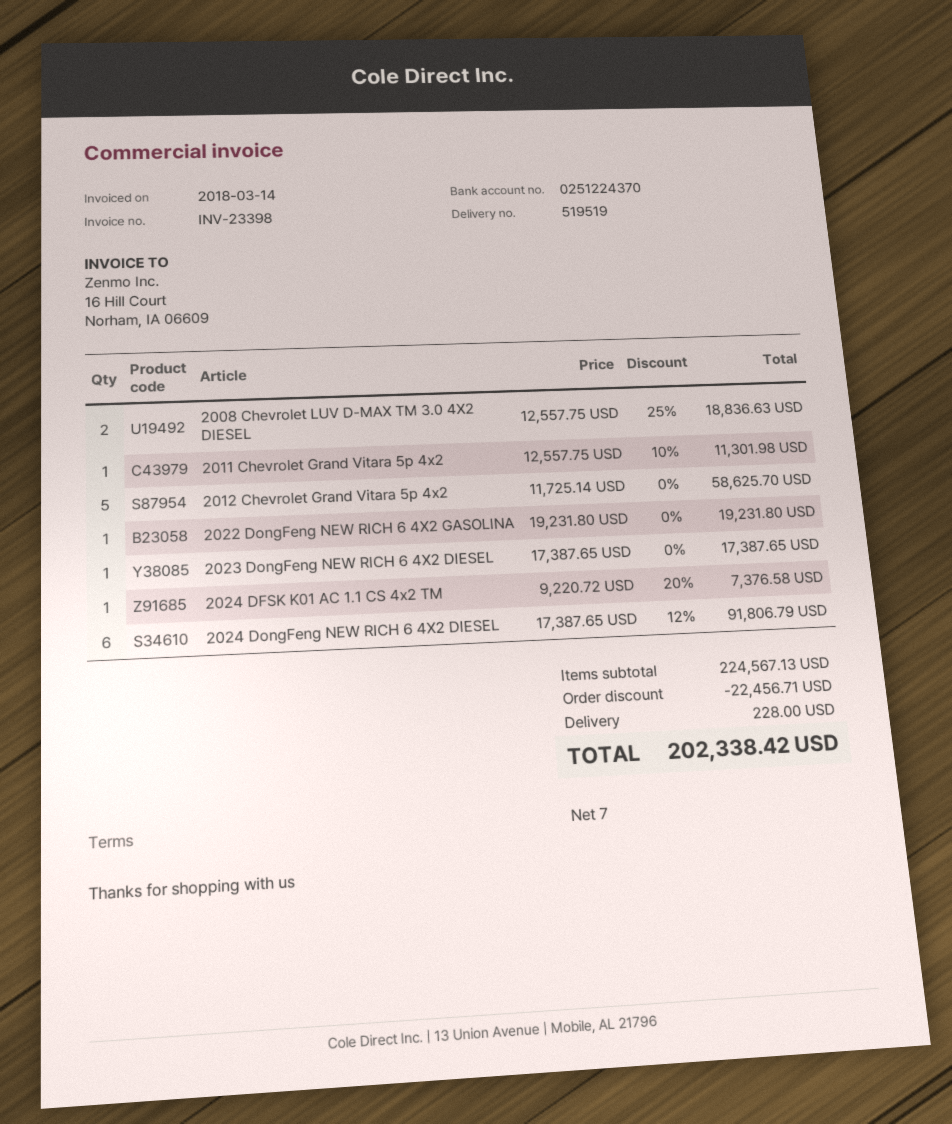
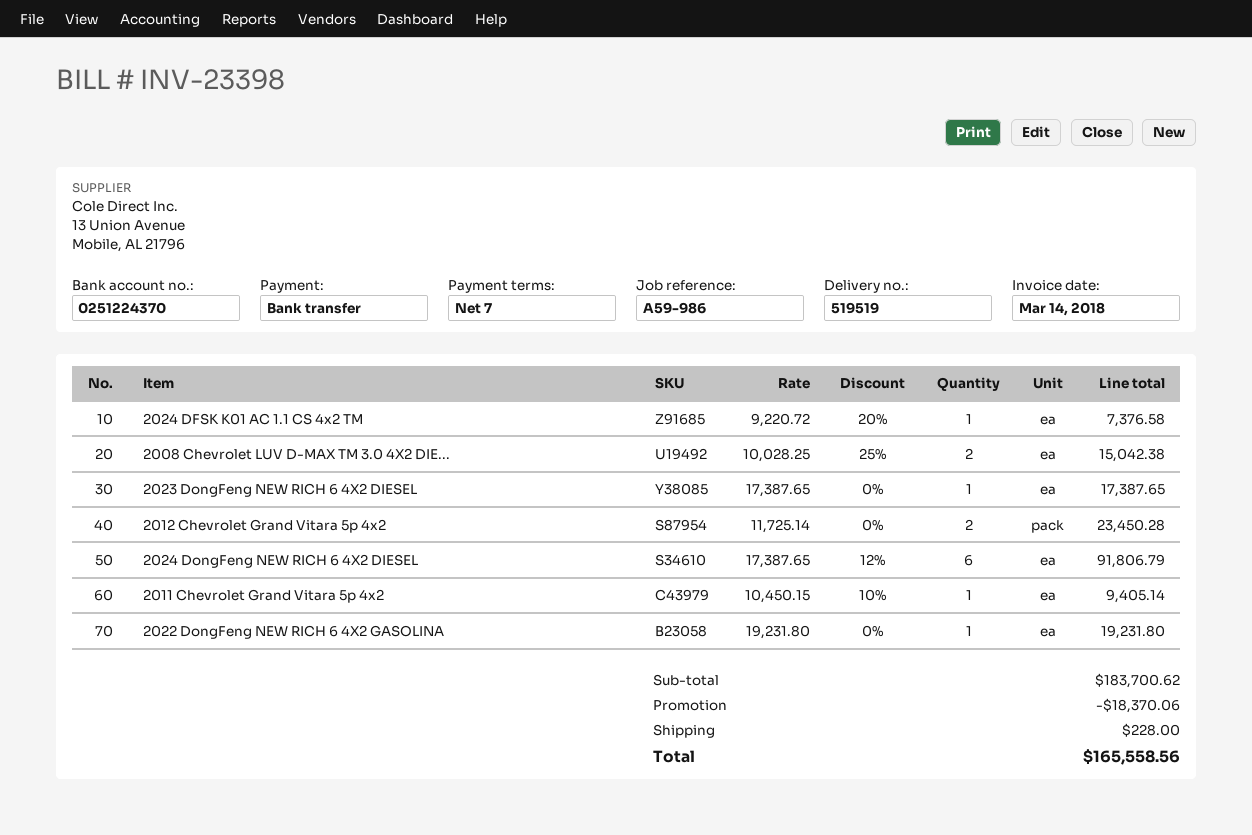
2008 Chevrolet LUV D-MAX TM 3.0 4X2 DIESEL: 2 x 12557.75 - 25% = 18836.63 -> 2 x 10028.25 - 25% = 15042.38
2011 Chevrolet Grand Vitara 5p 4x2: 1 x 12557.75 - 10% = 11301.98 -> 1 x 10450.15 - 10% = 9405.14
2012 Chevrolet Grand Vitara 5p 4x2: 5 x 11725.14 = 58625.70 -> 2 x 11725.14 = 23450.28
subtotal: 224567.13 -> 183700.62
discount: 22456.71 -> 18370.06
total: 202338.42 -> 165558.56

